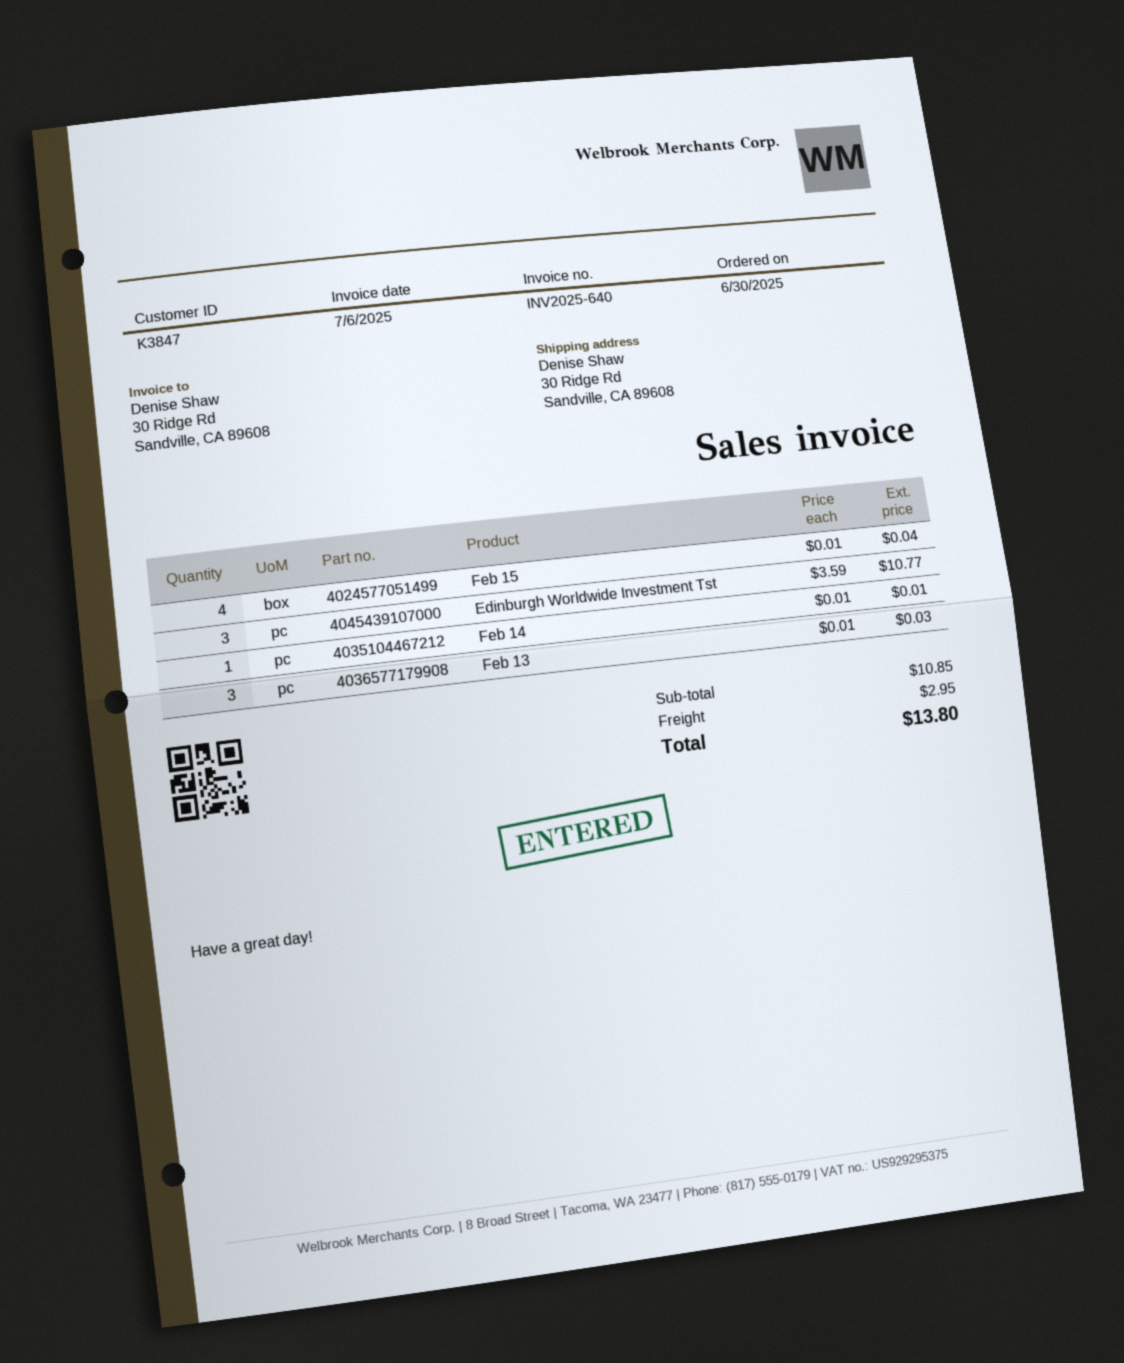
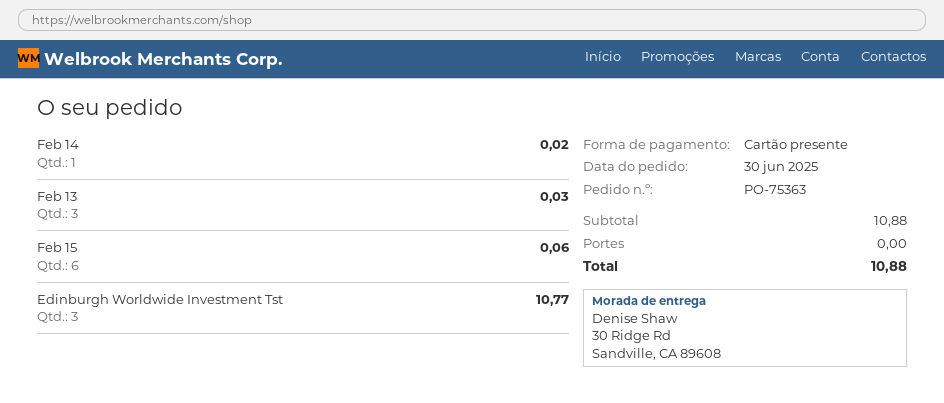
Feb 15: 4 for 0.04 -> 6 for 0.06
Feb 14: 1 for 0.01 -> 1 for 0.02
subtotal: 10.85 -> 10.88
shipping: 2.95 -> 0.00
total: 13.80 -> 10.88

